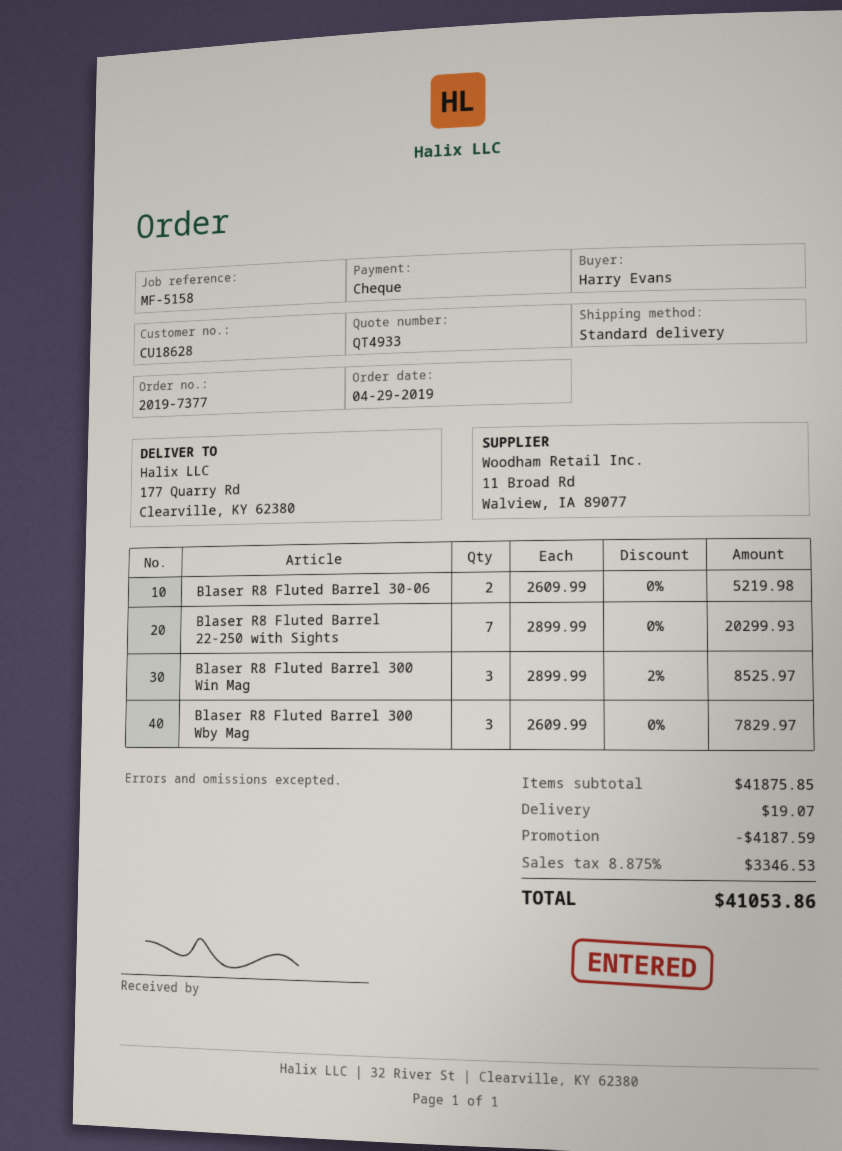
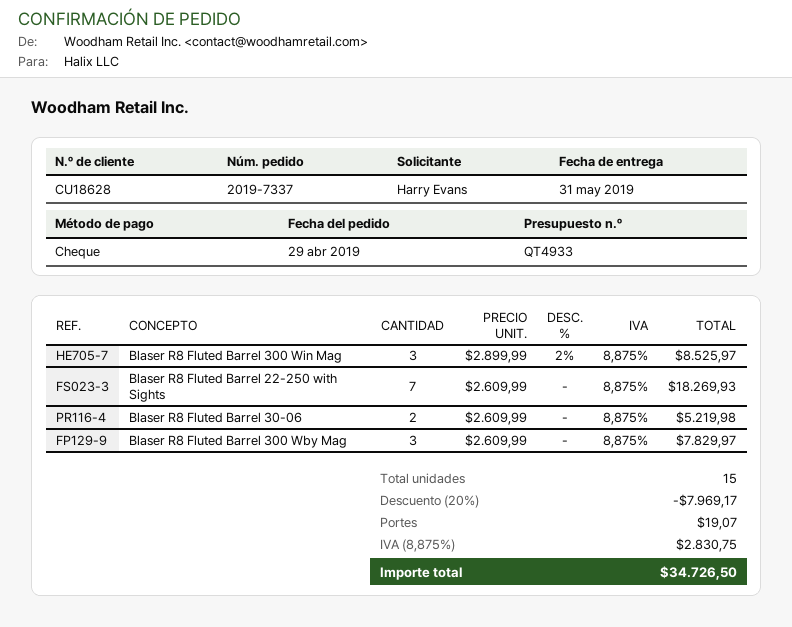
order number: 2019-7377 -> 2019-7337
Blaser R8 Fluted Barrel 22-250 with Sights: 7 x 2899.99 = 20299.93 -> 7 x 2609.99 = 18269.93
discount: 4187.59 -> 7969.17
tax: 8.875% = 3346.53 -> 8.875% = 2830.75
total: 41053.86 -> 34726.50

